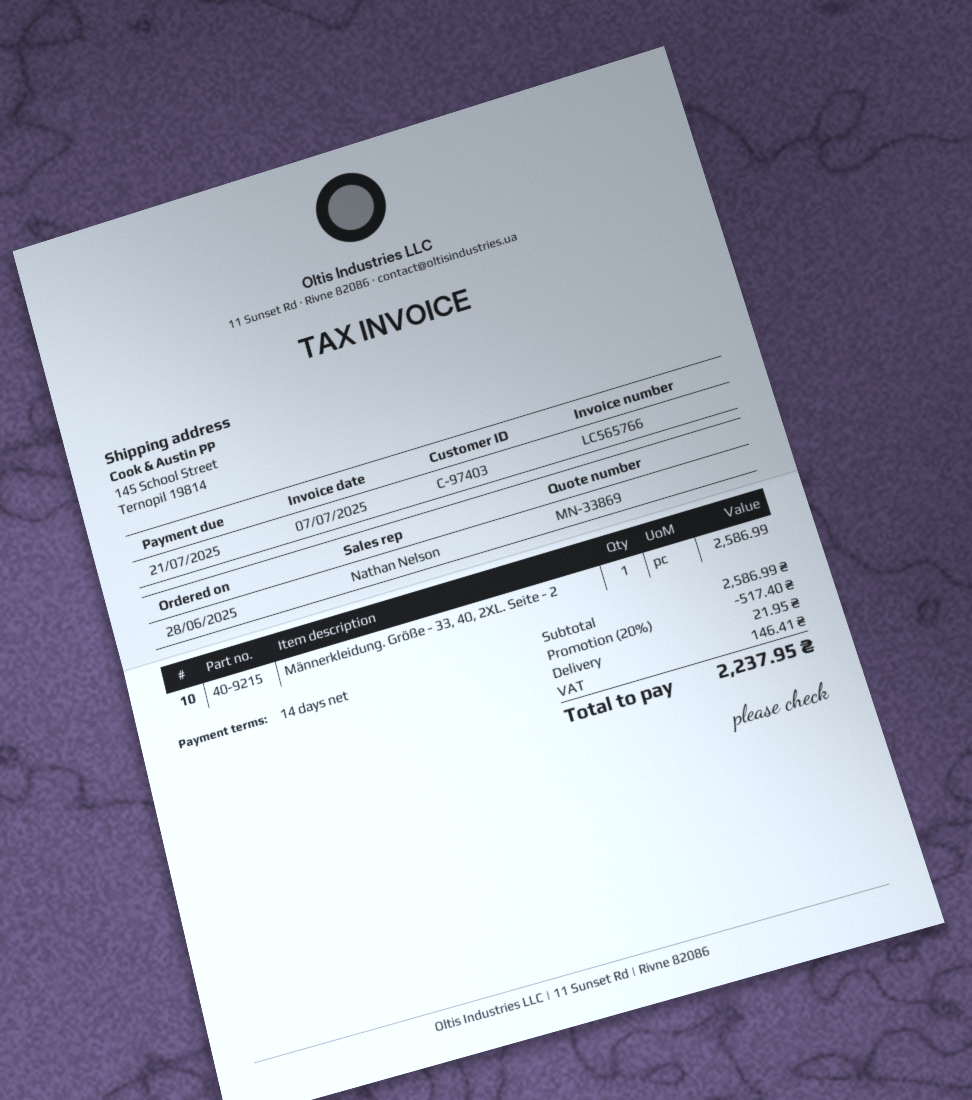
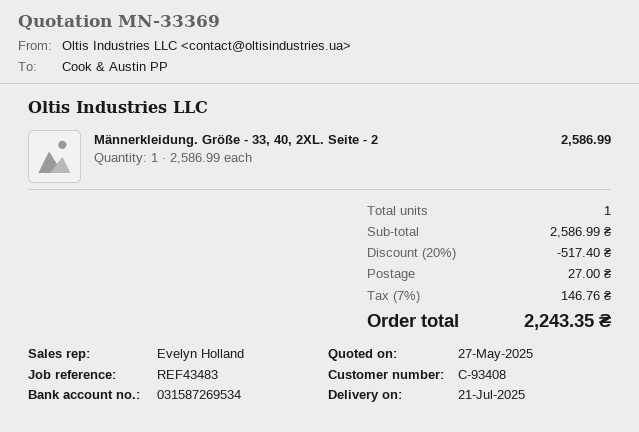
quote number: MN-33869 -> MN-33369
customer number: C-97403 -> C-93408
sales rep: Nathan Nelson -> Evelyn Holland
shipping: 21.95 -> 27.00
tax: 146.41 -> 146.76
total: 2237.95 -> 2243.35

